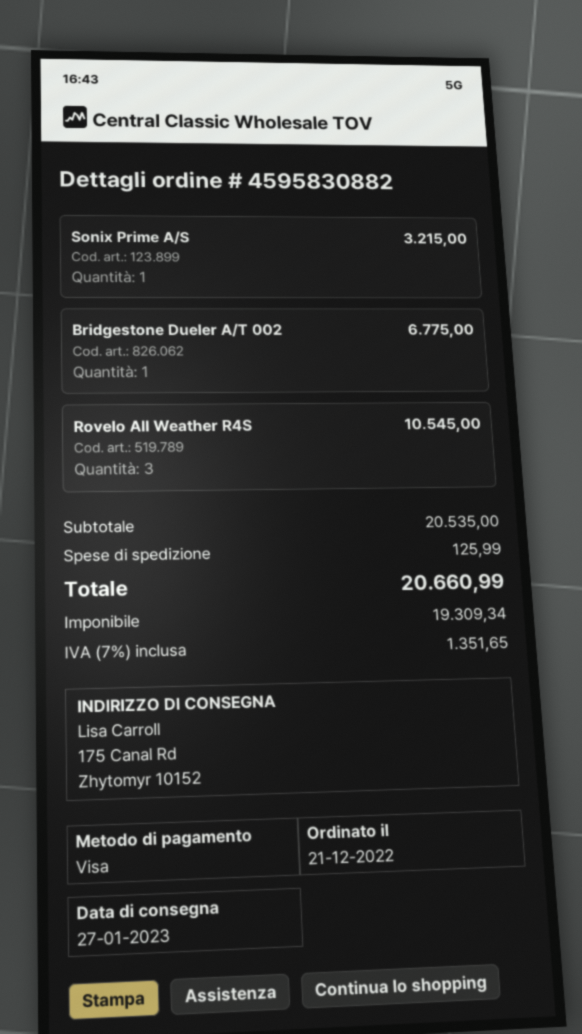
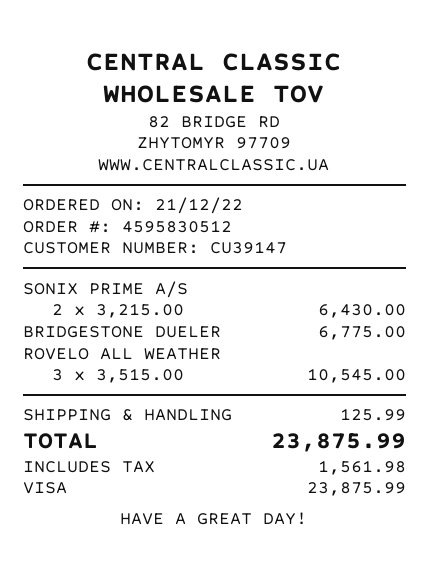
order number: 4595830882 -> 4595830512
Sonix Prime A/S: 1 for 3215.00 -> 2 for 6430.00
tax: 1351.65 -> 1561.98
total: 20660.99 -> 23875.99

